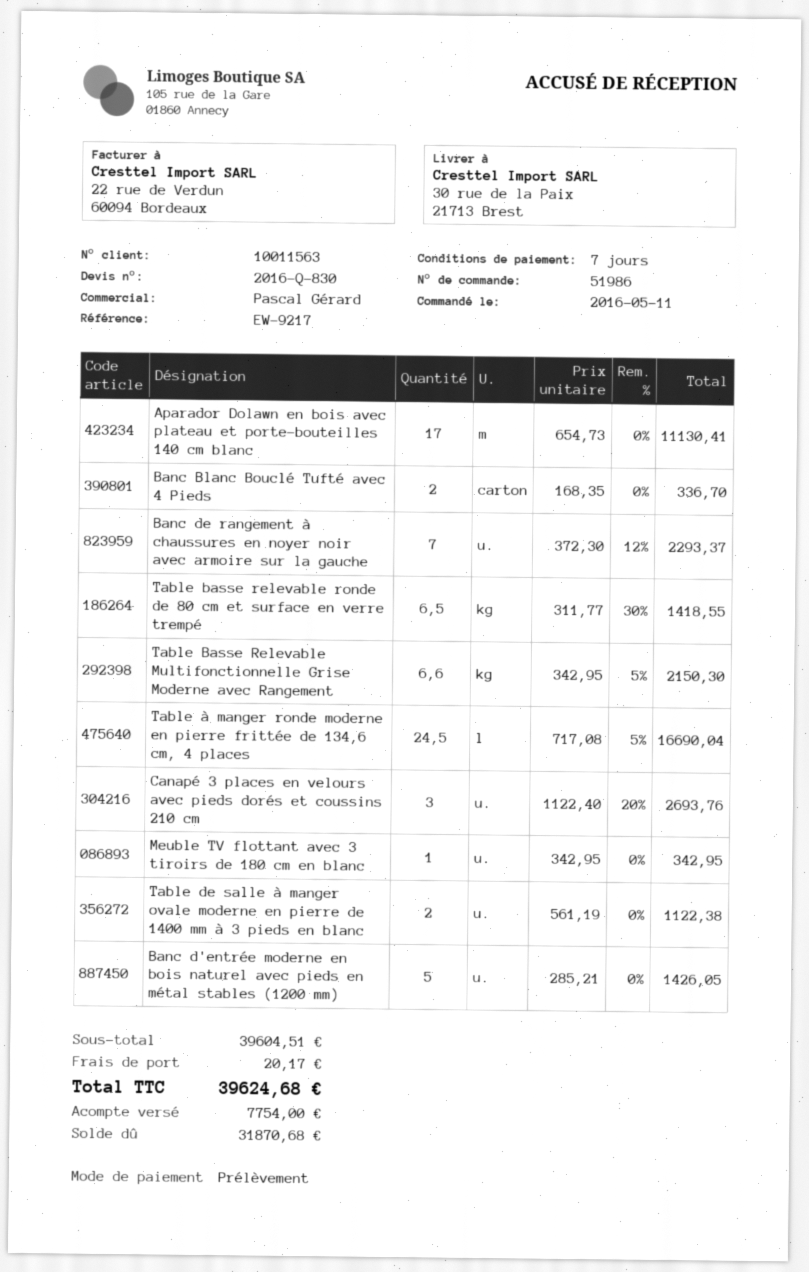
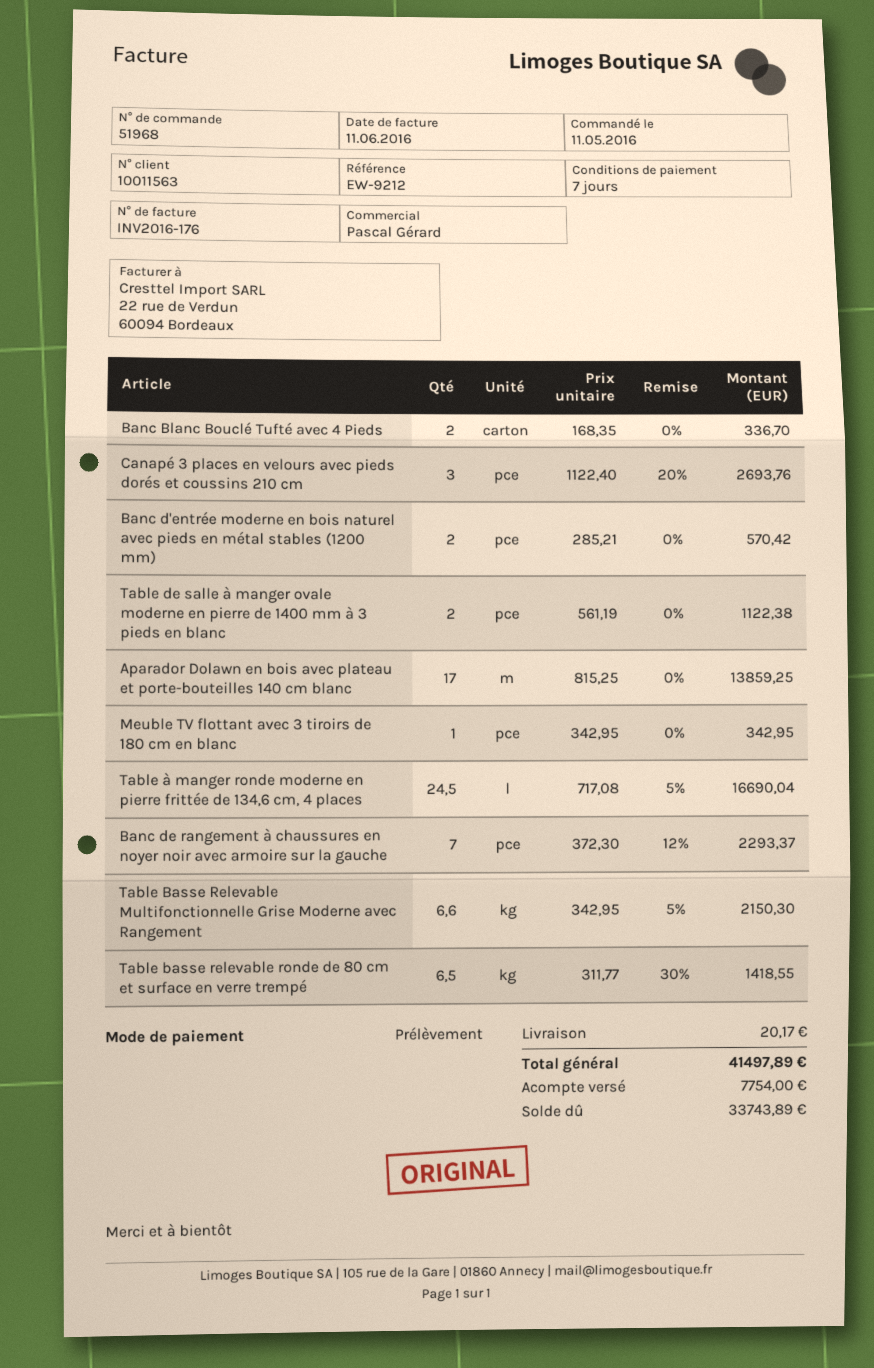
order number: 51986 -> 51968
reference: EW-9217 -> EW-9212
Aparador Dolawn en bois avec plateau et porte-bouteilles 140 cm blanc: 17 x 654.73 = 11130.41 -> 17 x 815.25 = 13859.25
Banc d'entrée moderne en bois naturel avec pieds en métal stables (1200 mm): 5 x 285.21 = 1426.05 -> 2 x 285.21 = 570.42
total: 39624.68 -> 41497.89
balance: 31870.68 -> 33743.89

